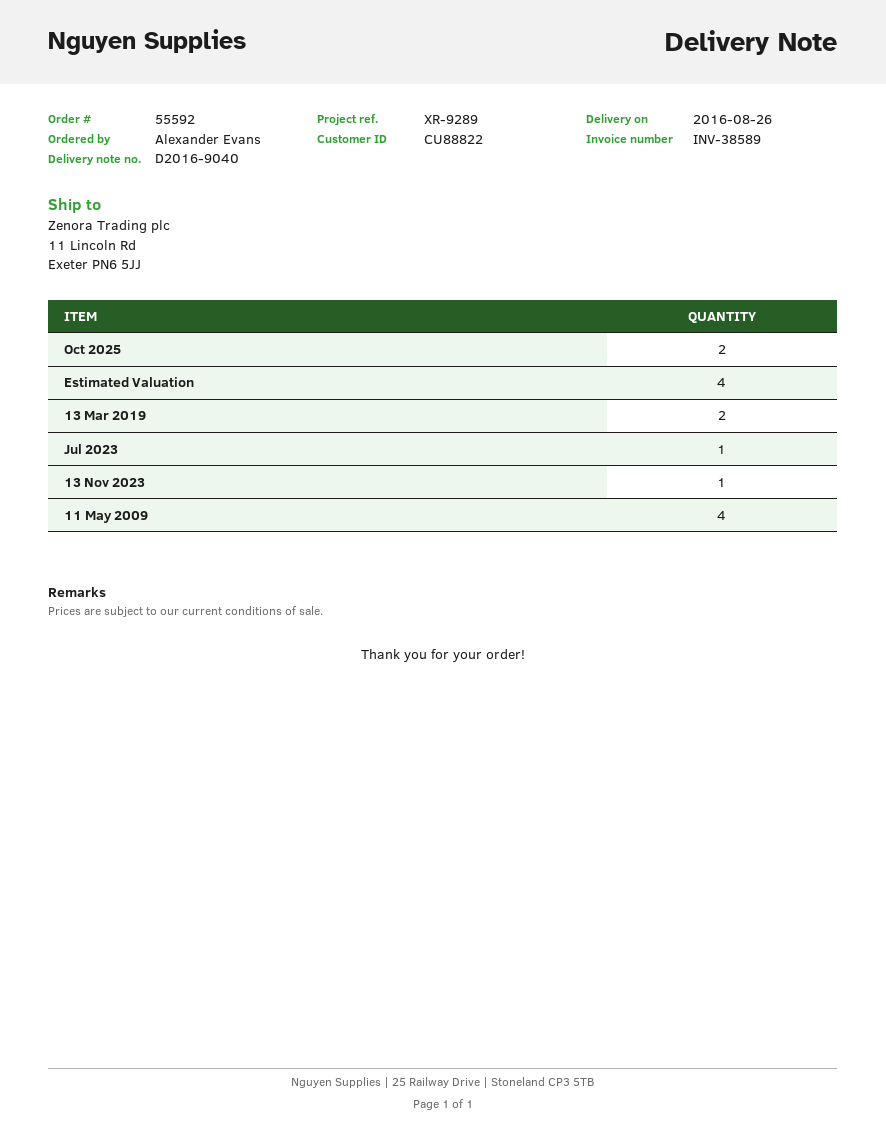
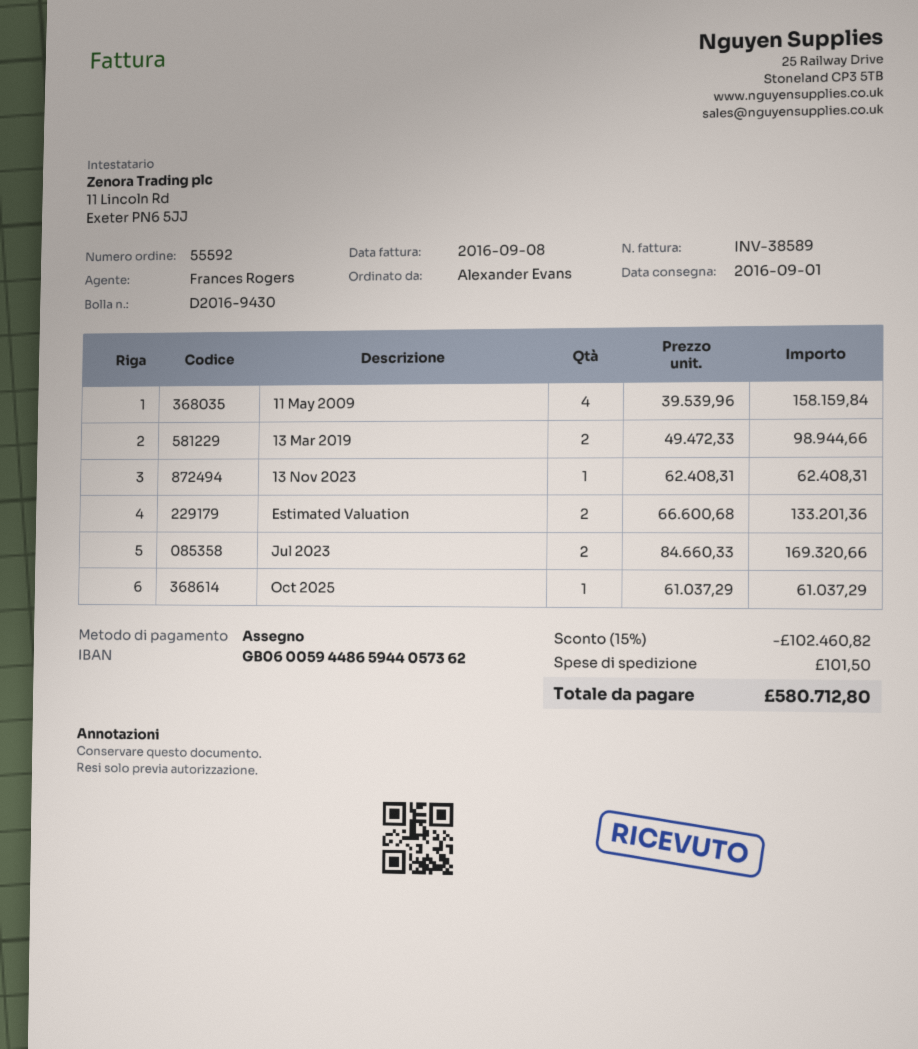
delivery note number: D2016-9040 -> D2016-9430
delivery date: 2016-08-26 -> 2016-09-01
Oct 2025: 2 -> 1
Estimated Valuation: 4 -> 2
Jul 2023: 1 -> 2

